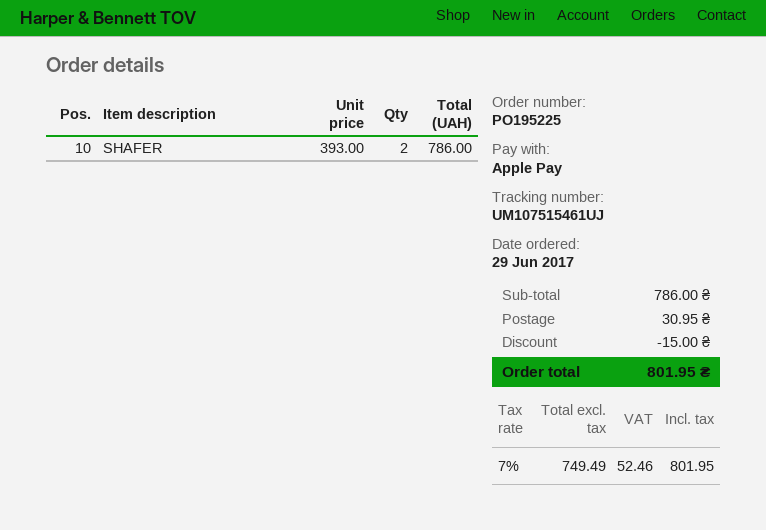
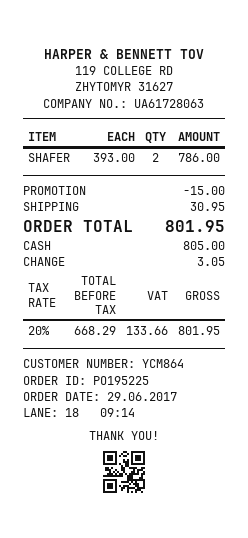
payment method: Apple Pay -> cash
net: 749.49 -> 668.29
tax: 7% = 52.46 -> 20% = 133.66

